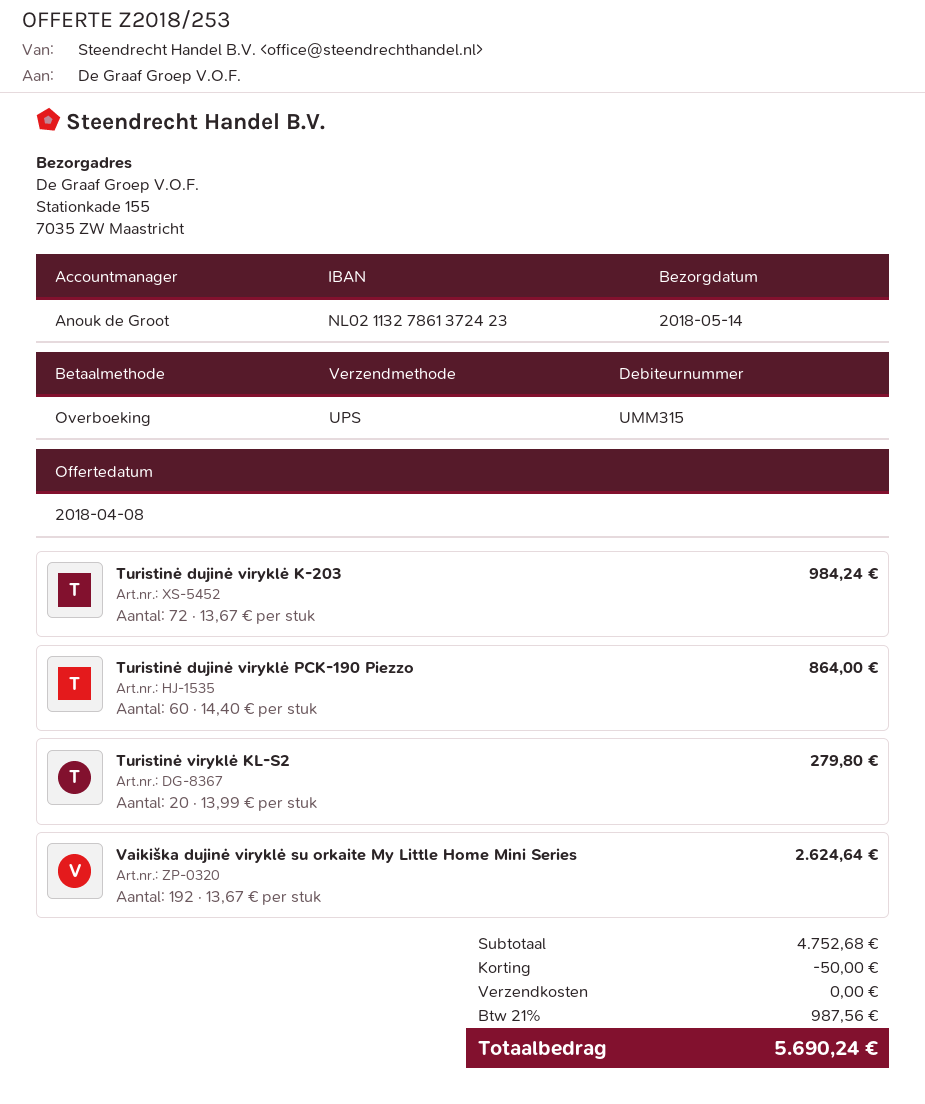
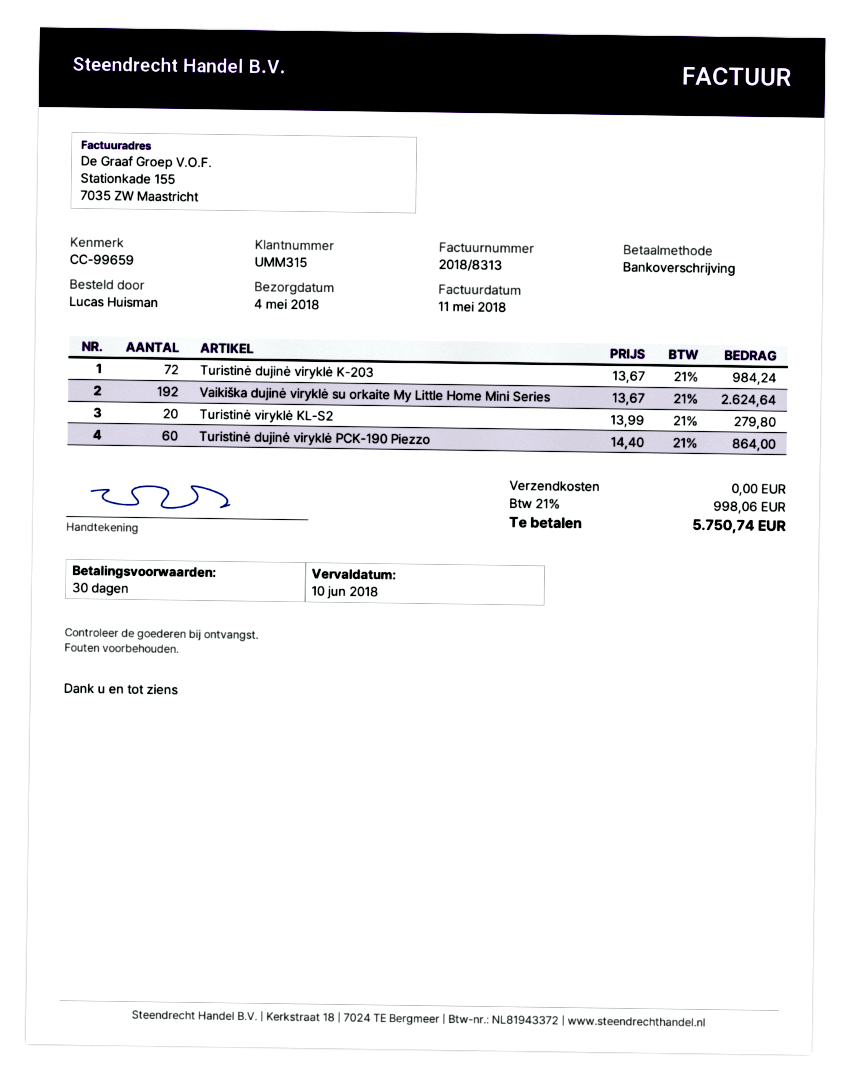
delivery date: 2018-05-14 -> 2018-05-04
discount: 50.00 -> none
tax: 21% = 987.56 -> 21% = 998.06
total: 5690.24 -> 5750.74

